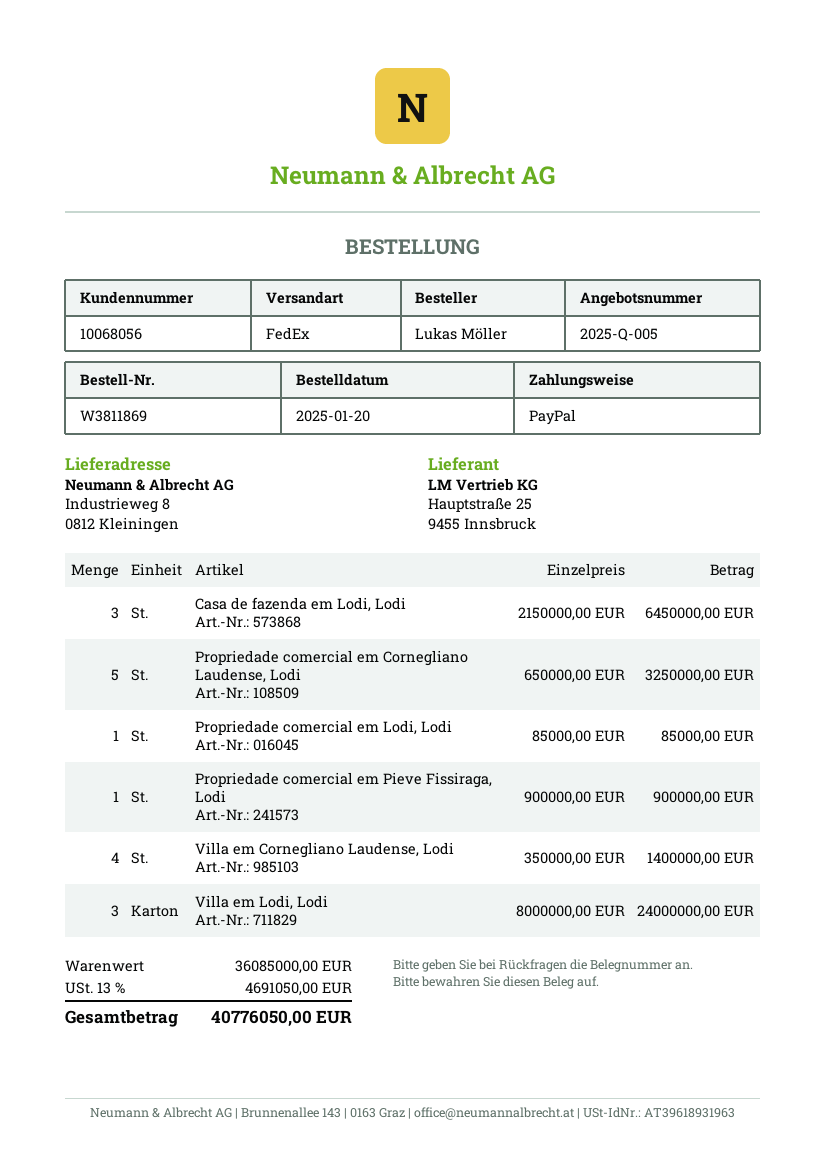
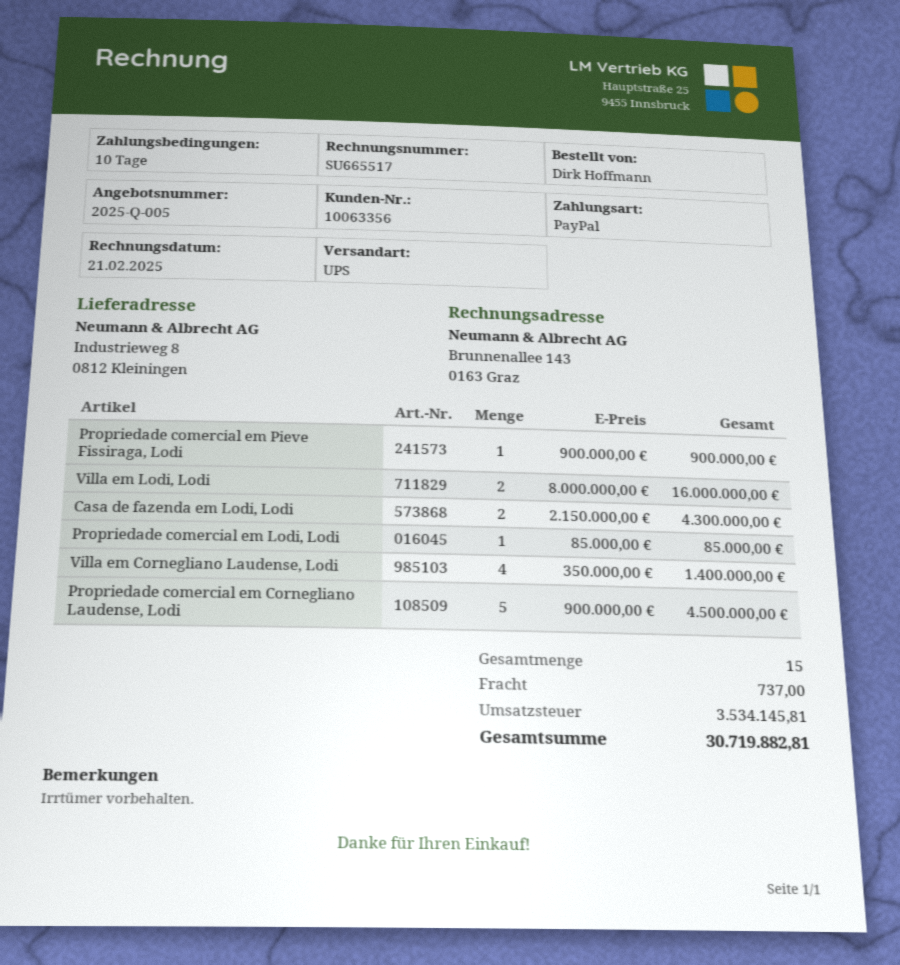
customer number: 10068056 -> 10063356
ordered by: Lukas Möller -> Dirk Hoffmann
shipping method: FedEx -> UPS
Casa de fazenda em Lodi, Lodi: 3 x 2150000.00 = 6450000.00 -> 2 x 2150000.00 = 4300000.00
Propriedade comercial em Cornegliano Laudense, Lodi: 5 x 650000.00 = 3250000.00 -> 5 x 900000.00 = 4500000.00
Villa em Lodi, Lodi: 3 x 8000000.00 = 24000000.00 -> 2 x 8000000.00 = 16000000.00
shipping: none -> 737.00
tax: 4691050.00 -> 3534145.81
total: 40776050.00 -> 30719882.81

